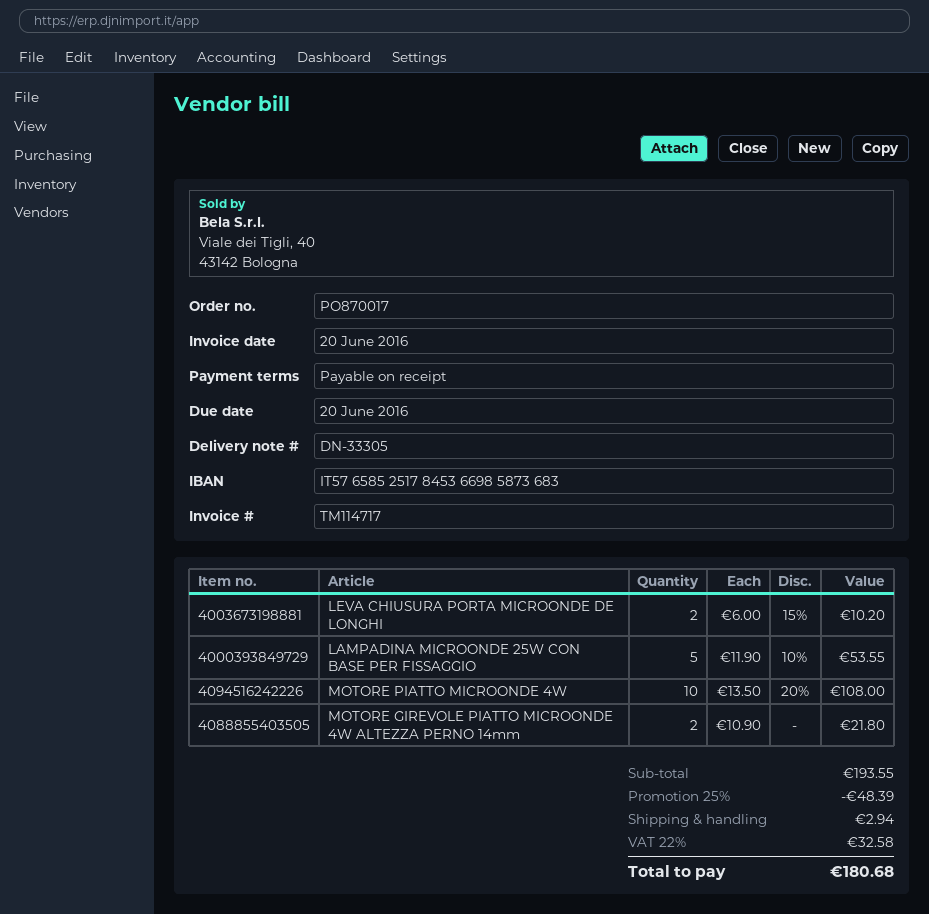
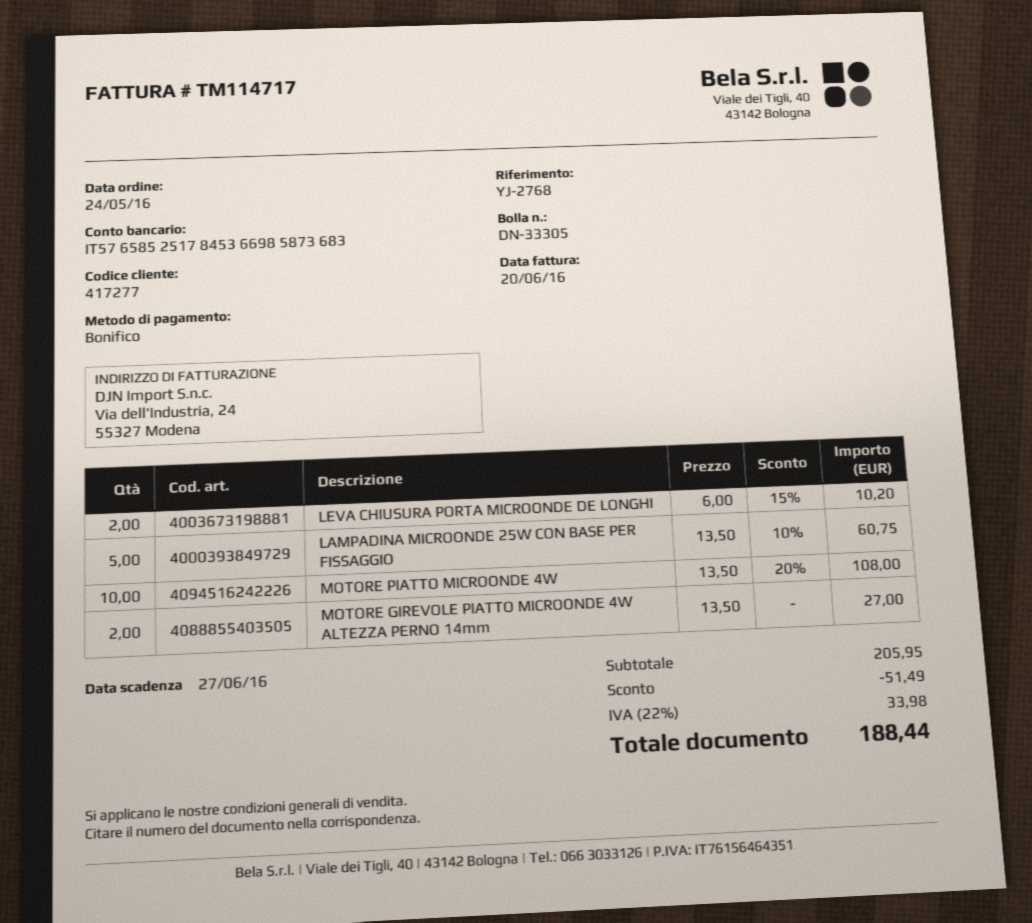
due date: 2016-06-20 -> 2016-06-27
LAMPADINA MICROONDE 25W CON BASE PER FISSAGGIO: 5 x 11.90 - 10% = 53.55 -> 5 x 13.50 - 10% = 60.75
MOTORE GIREVOLE PIATTO MICROONDE 4W ALTEZZA PERNO 14mm: 2 x 10.90 = 21.80 -> 2 x 13.50 = 27.00
subtotal: 193.55 -> 205.95
discount: 48.39 -> 51.49
shipping: 2.94 -> none
tax: 22% = 32.58 -> 22% = 33.98
total: 180.68 -> 188.44

